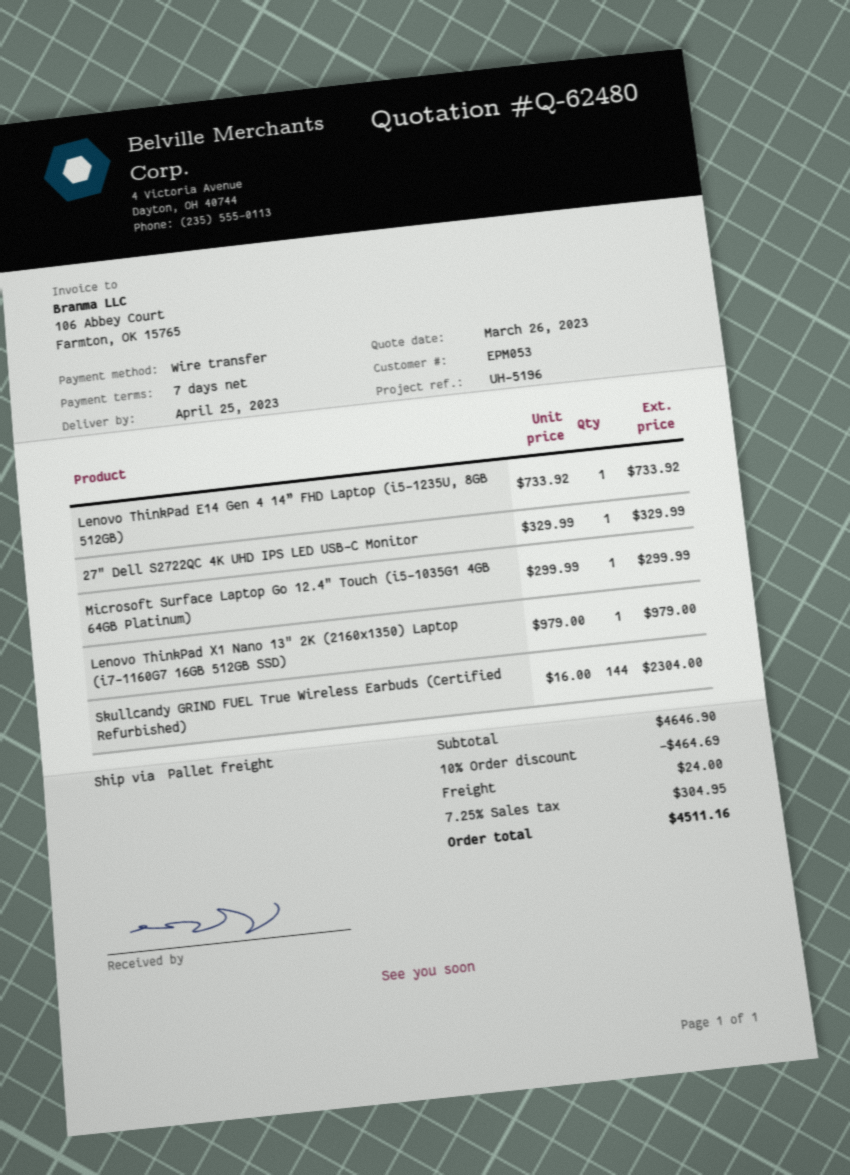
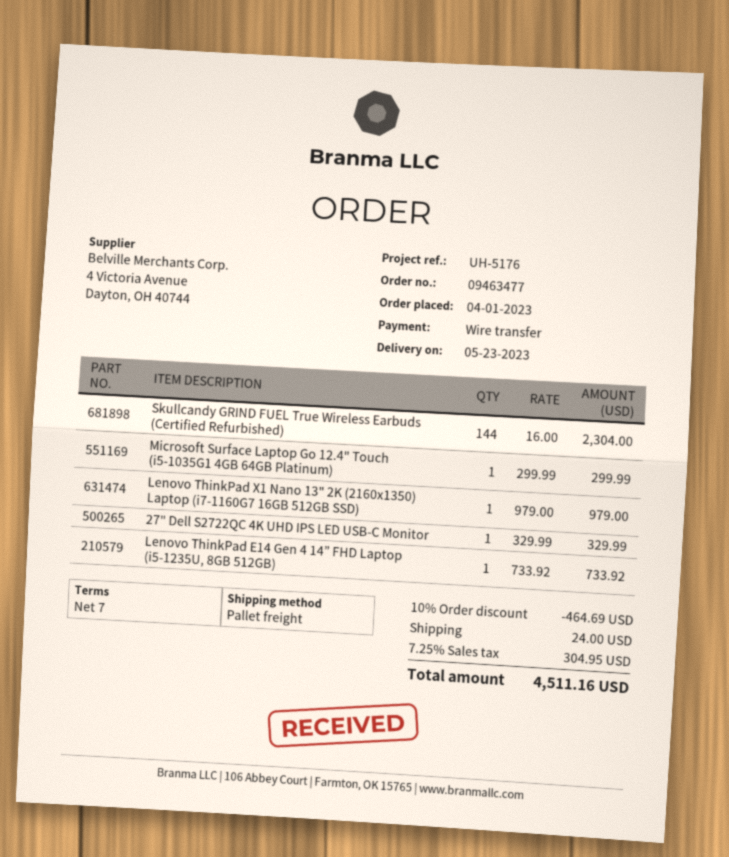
delivery date: 2023-04-25 -> 2023-05-23
reference: UH-5196 -> UH-5176

